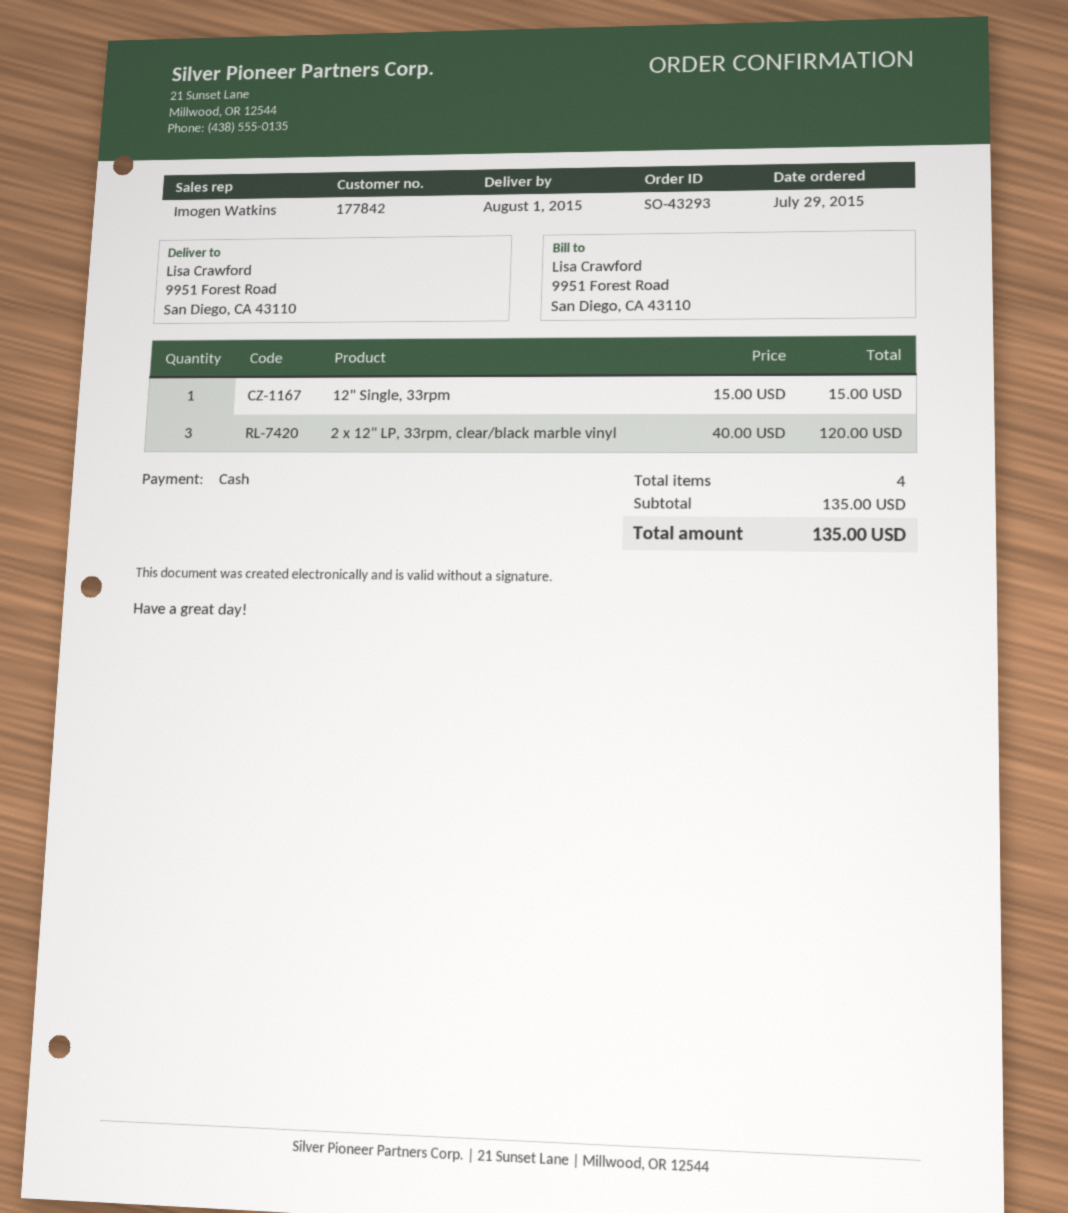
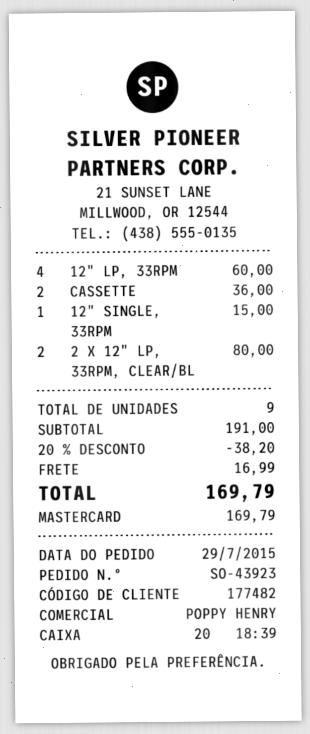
order number: SO-43293 -> SO-43923
customer number: 177842 -> 177482
sales rep: Imogen Watkins -> POPPY HENRY
payment method: cash -> Mastercard
2 x 12" LP, 33rpm, clear/black marble vinyl: 3 for 120.00 -> 2 for 80.00
12" LP, 33RPM: none -> 4 for 60.00
CASSETTE: none -> 2 for 36.00
total quantity: 4 -> 9
subtotal: 135.00 -> 191.00
discount: none -> 20% = 38.20
shipping: none -> 16.99
total: 135.00 -> 169.79

